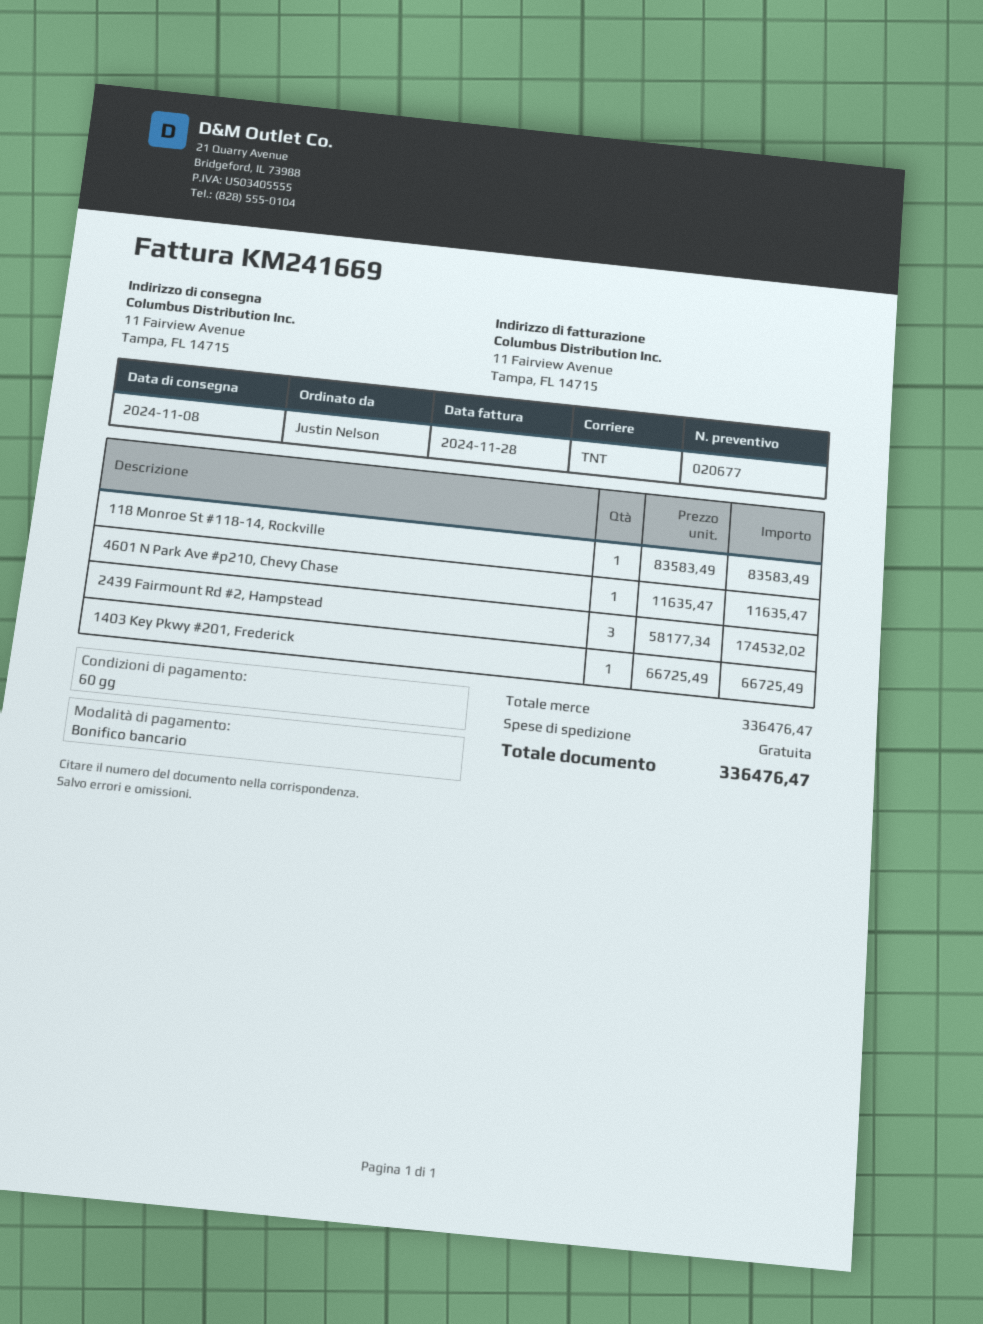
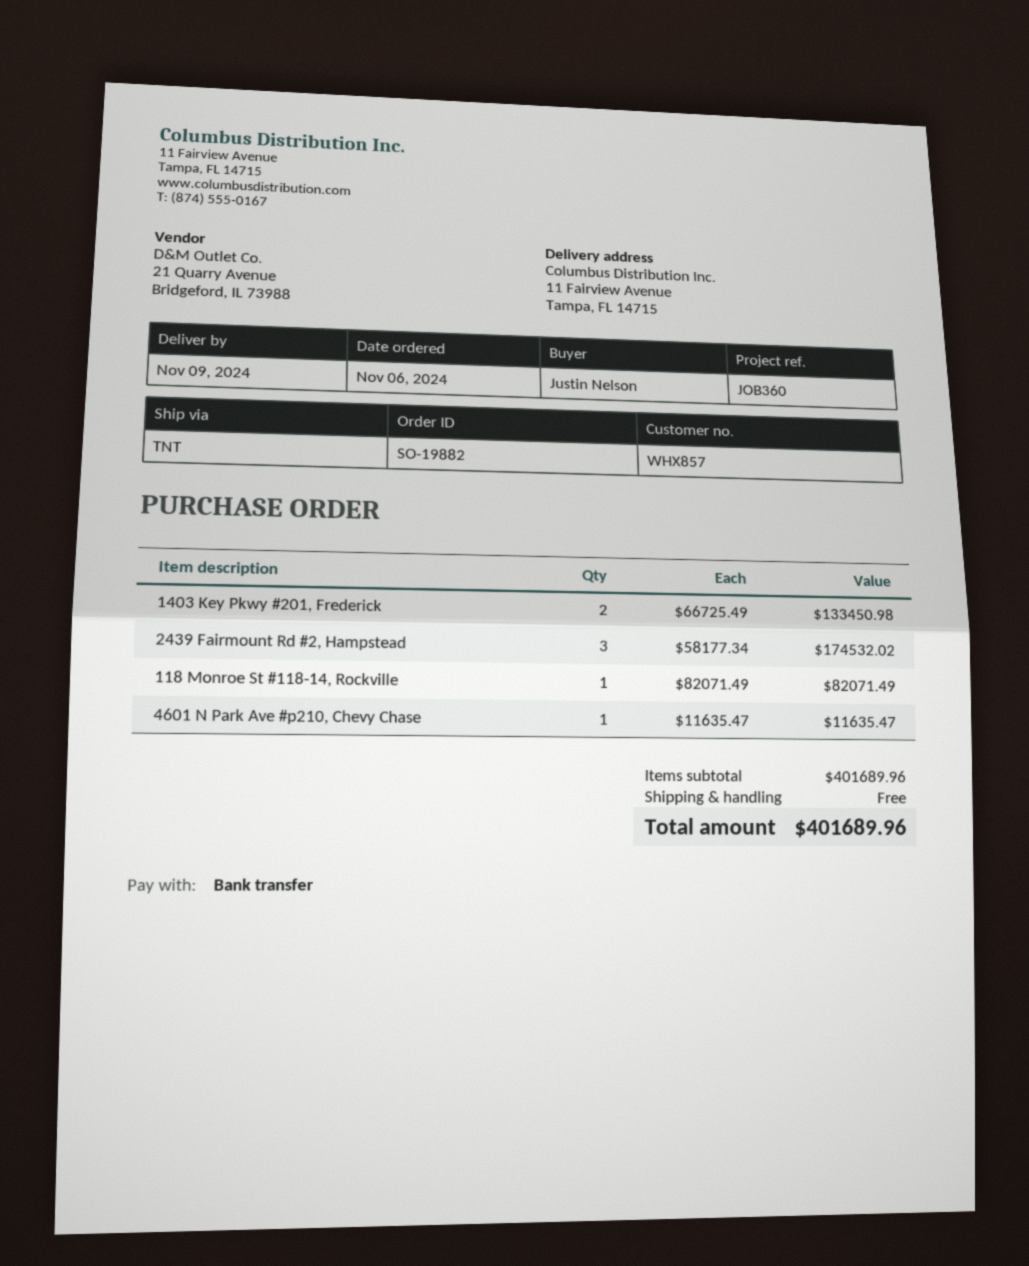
delivery date: 2024-11-08 -> 2024-11-09
118 Monroe St #118-14, Rockville: 1 x 83583.49 = 83583.49 -> 1 x 82071.49 = 82071.49
1403 Key Pkwy #201, Frederick: 1 x 66725.49 = 66725.49 -> 2 x 66725.49 = 133450.98
subtotal: 336476.47 -> 401689.96
total: 336476.47 -> 401689.96

